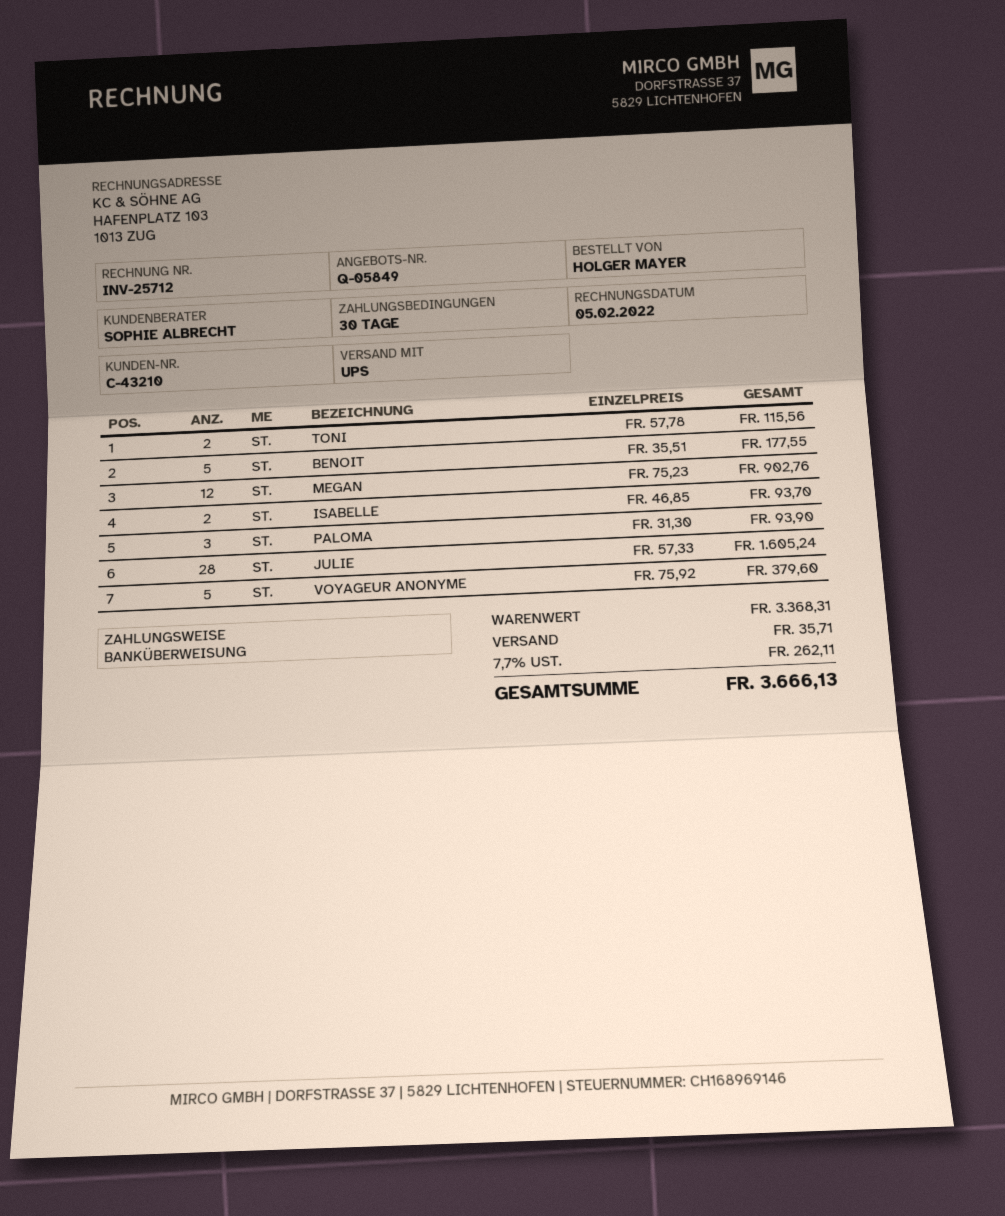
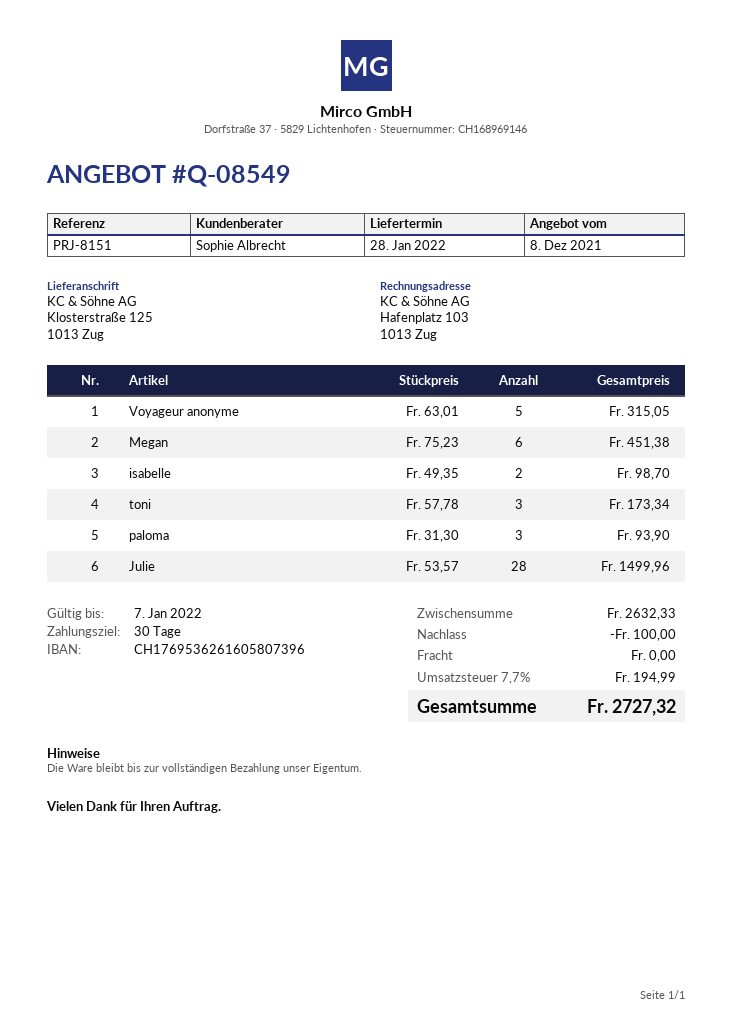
quote number: Q-05849 -> Q-08549
TONI: 2 x 57.78 = 115.56 -> 3 x 57.78 = 173.34
BENOIT: 5 x 35.51 = 177.55 -> none
MEGAN: 12 x 75.23 = 902.76 -> 6 x 75.23 = 451.38
ISABELLE: 2 x 46.85 = 93.70 -> 2 x 49.35 = 98.70
JULIE: 28 x 57.33 = 1605.24 -> 28 x 53.57 = 1499.96
VOYAGEUR ANONYME: 5 x 75.92 = 379.60 -> 5 x 63.01 = 315.05
subtotal: 3368.31 -> 2632.33
discount: none -> 100.00
shipping: 35.71 -> 0.00
tax: 7.7% = 262.11 -> 7.7% = 194.99
total: 3666.13 -> 2727.32

